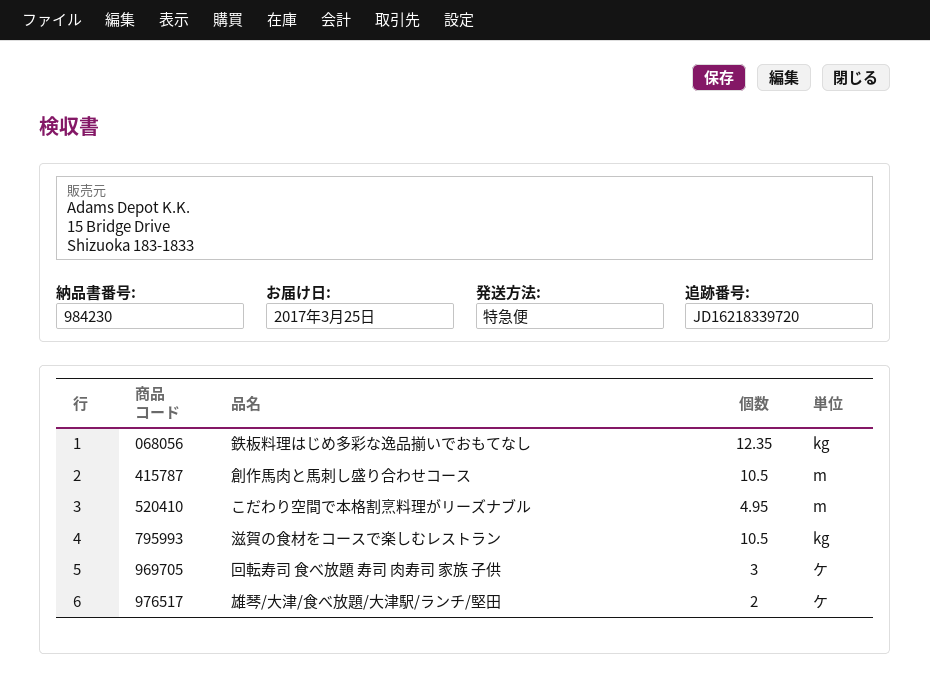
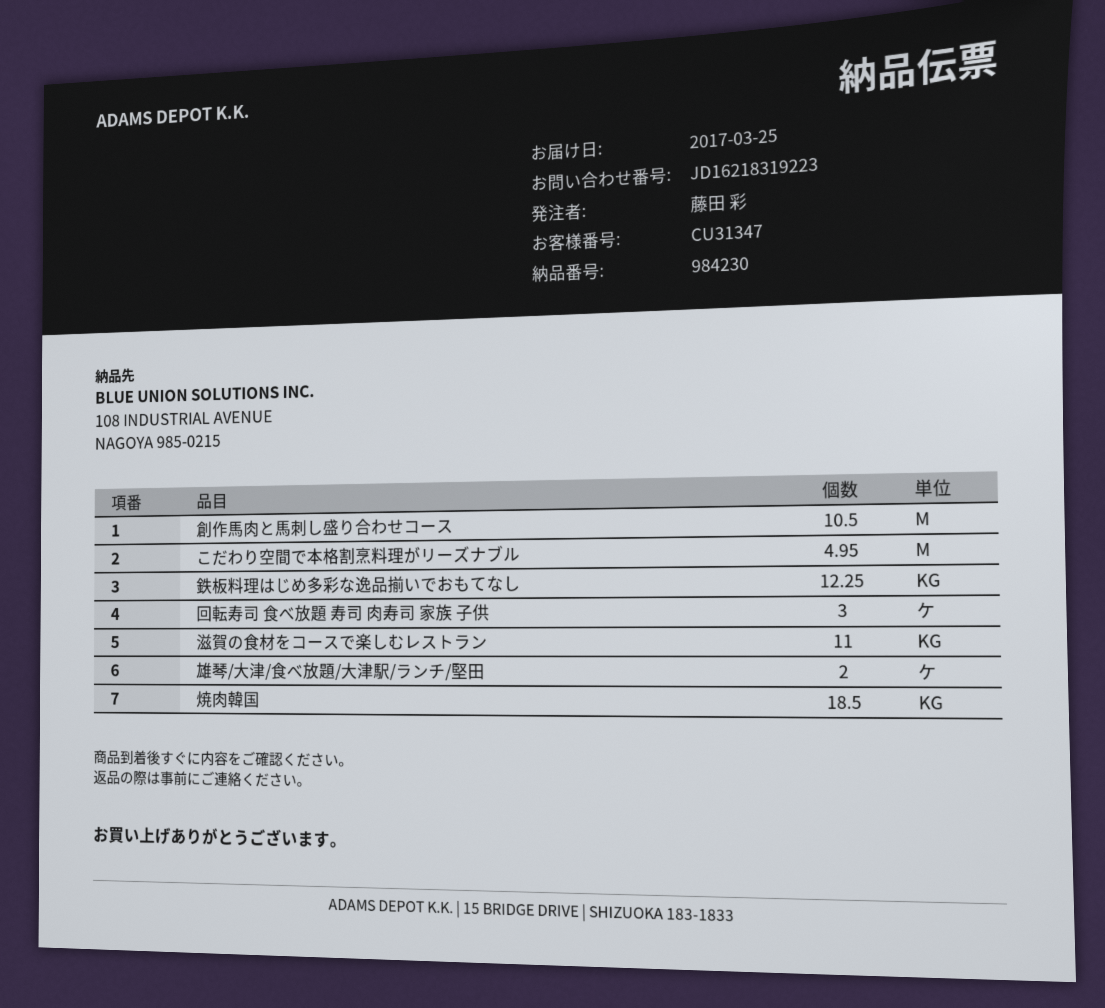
tracking number: JD16218339720 -> JD16218319223
鉄板料理はじめ多彩な逸品揃いでおもてなし: 12.35 -> 12.25
滋賀の食材をコースで楽しむレストラン: 10.5 -> 11
焼肉韓国: none -> 18.5

